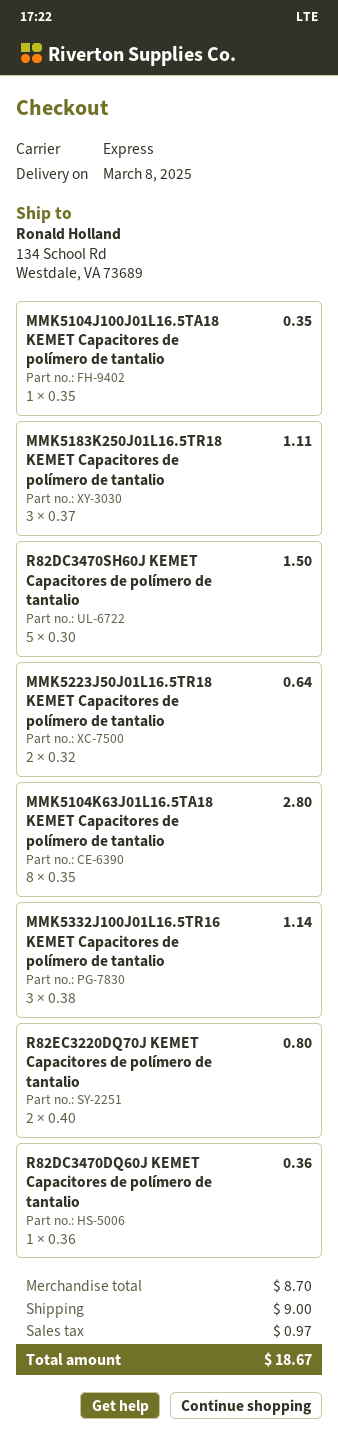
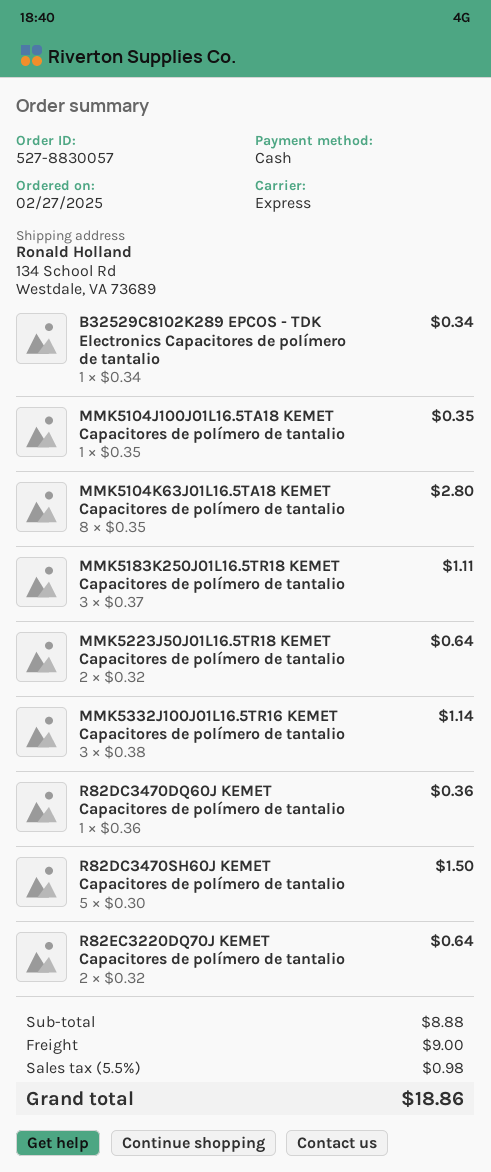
R82EC3220DQ70J KEMET Capacitores de polímero de tantalio: 2 x 0.40 = 0.80 -> 2 x 0.32 = 0.64
B32529C8102K289 EPCOS - TDK Electronics Capacitores de polímero de tantalio: none -> 1 x 0.34 = 0.34
subtotal: 8.70 -> 8.88
tax: 0.97 -> 0.98
total: 18.67 -> 18.86

